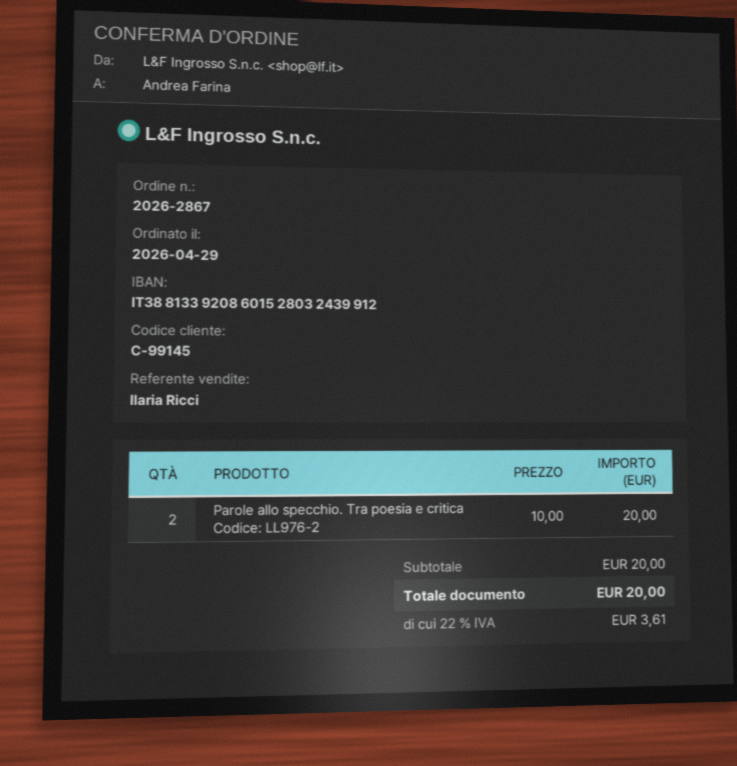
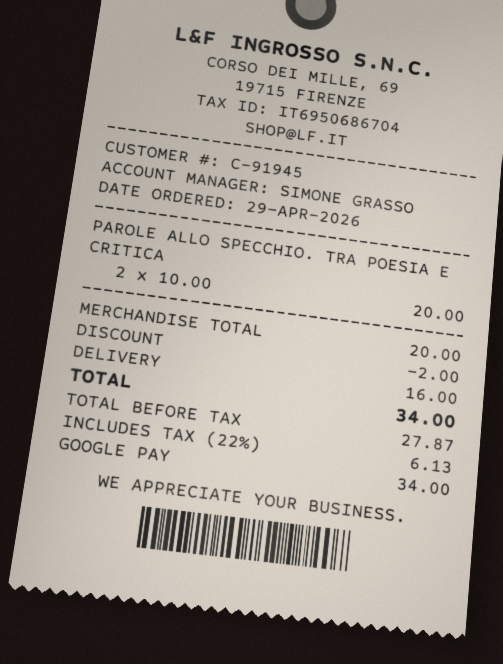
customer number: C-99145 -> C-91945
sales rep: Ilaria Ricci -> SIMONE GRASSO
discount: none -> 2.00
shipping: none -> 16.00
tax: 22% = 3.61 -> 22% = 6.13
total: 20.00 -> 34.00

